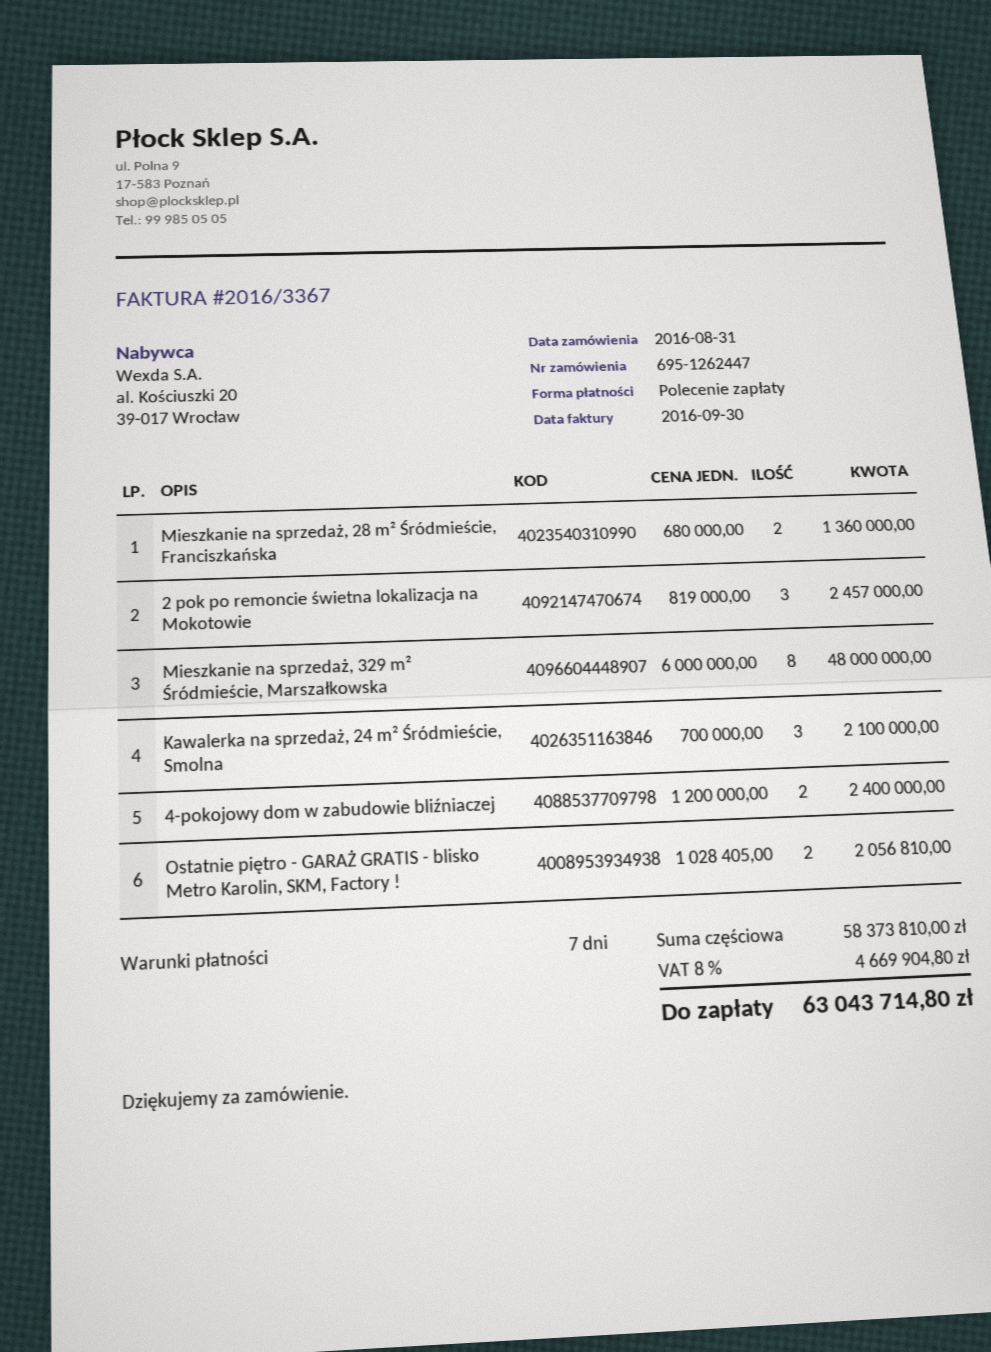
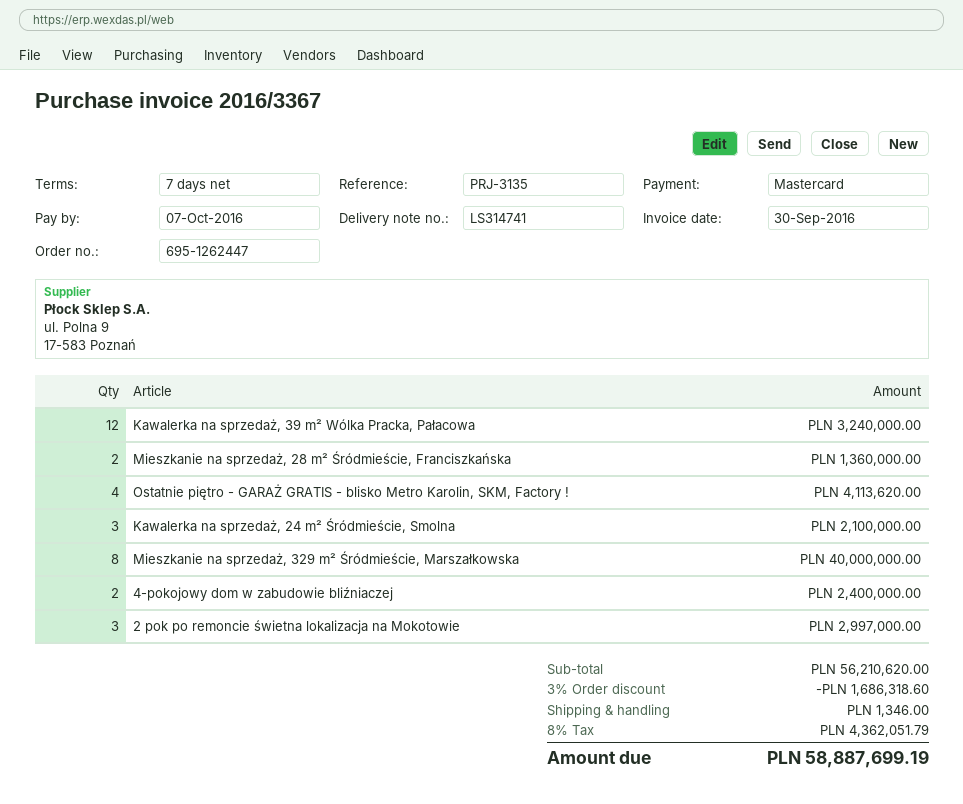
payment method: direct debit -> Mastercard
2 pok po remoncie świetna lokalizacja na Mokotowie: 3 for 2457000.00 -> 3 for 2997000.00
Mieszkanie na sprzedaż, 329 m² Śródmieście, Marszałkowska: 8 for 48000000.00 -> 8 for 40000000.00
Ostatnie piętro - GARAŻ GRATIS - blisko Metro Karolin, SKM, Factory !: 2 for 2056810.00 -> 4 for 4113620.00
Kawalerka na sprzedaż, 39 m² Wólka Pracka, Pałacowa: none -> 12 for 3240000.00
subtotal: 58373810.00 -> 56210620.00
discount: none -> 3% = 1686318.60
shipping: none -> 1346.00
tax: 8% = 4669904.80 -> 8% = 4362051.79
total: 63043714.80 -> 58887699.19

